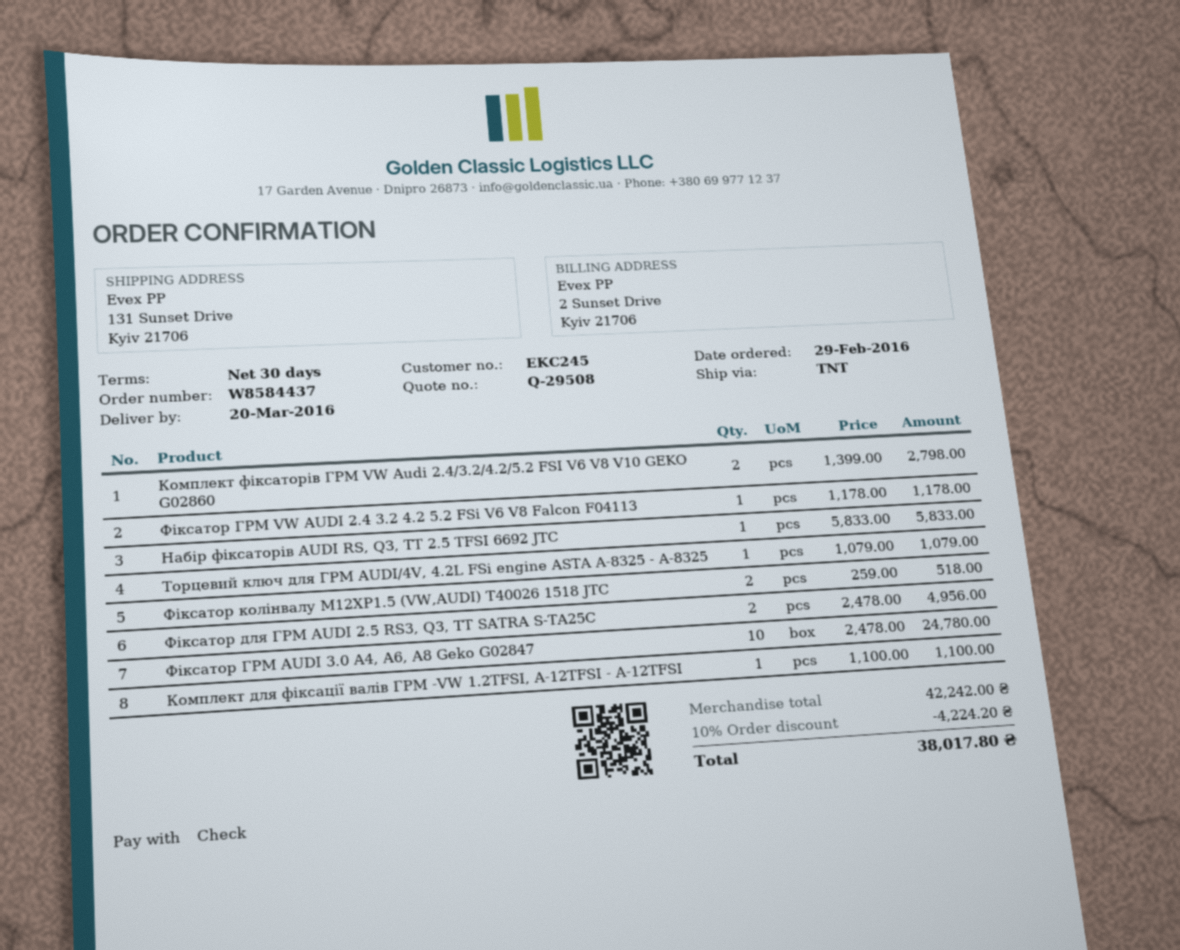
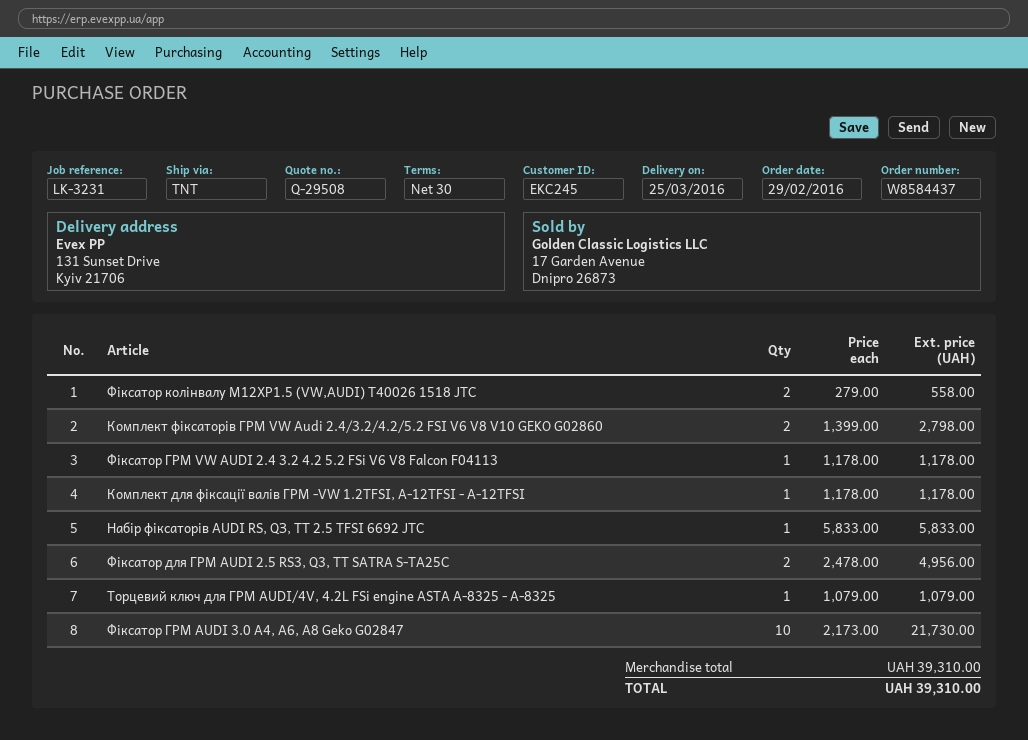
delivery date: 2016-03-20 -> 2016-03-25
Фіксатор колінвалу М12ХР1.5 (VW,AUDI) T40026 1518 JTC: 2 x 259.00 = 518.00 -> 2 x 279.00 = 558.00
Фіксатор ГРМ AUDI 3.0 A4, A6, A8 Geko G02847: 10 x 2478.00 = 24780.00 -> 10 x 2173.00 = 21730.00
Комплект для фіксації валів ГРМ -VW 1.2TFSI, A-12TFSI - A-12TFSI: 1 x 1100.00 = 1100.00 -> 1 x 1178.00 = 1178.00
subtotal: 42242.00 -> 39310.00
discount: 10% = 4224.20 -> none
total: 38017.80 -> 39310.00

